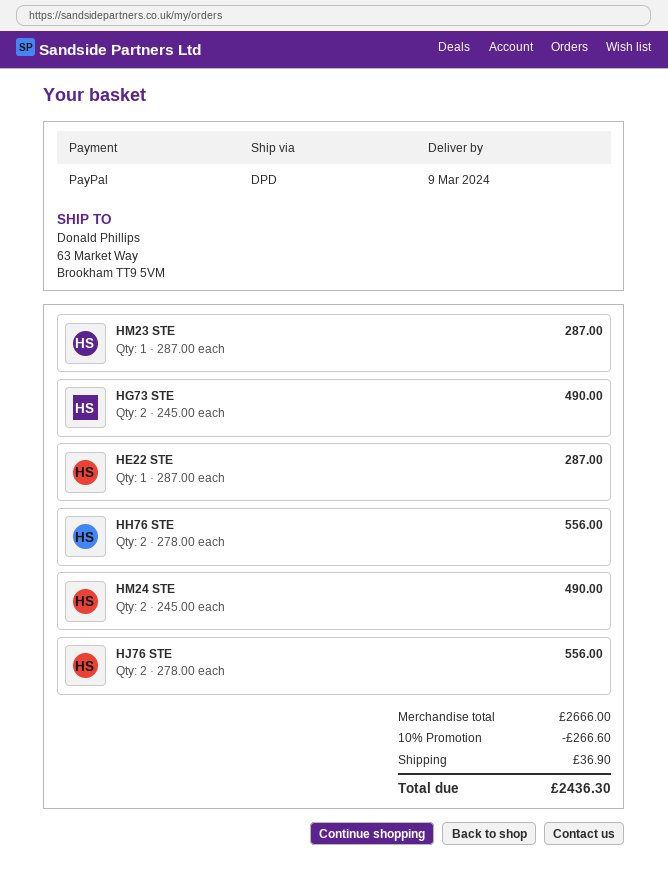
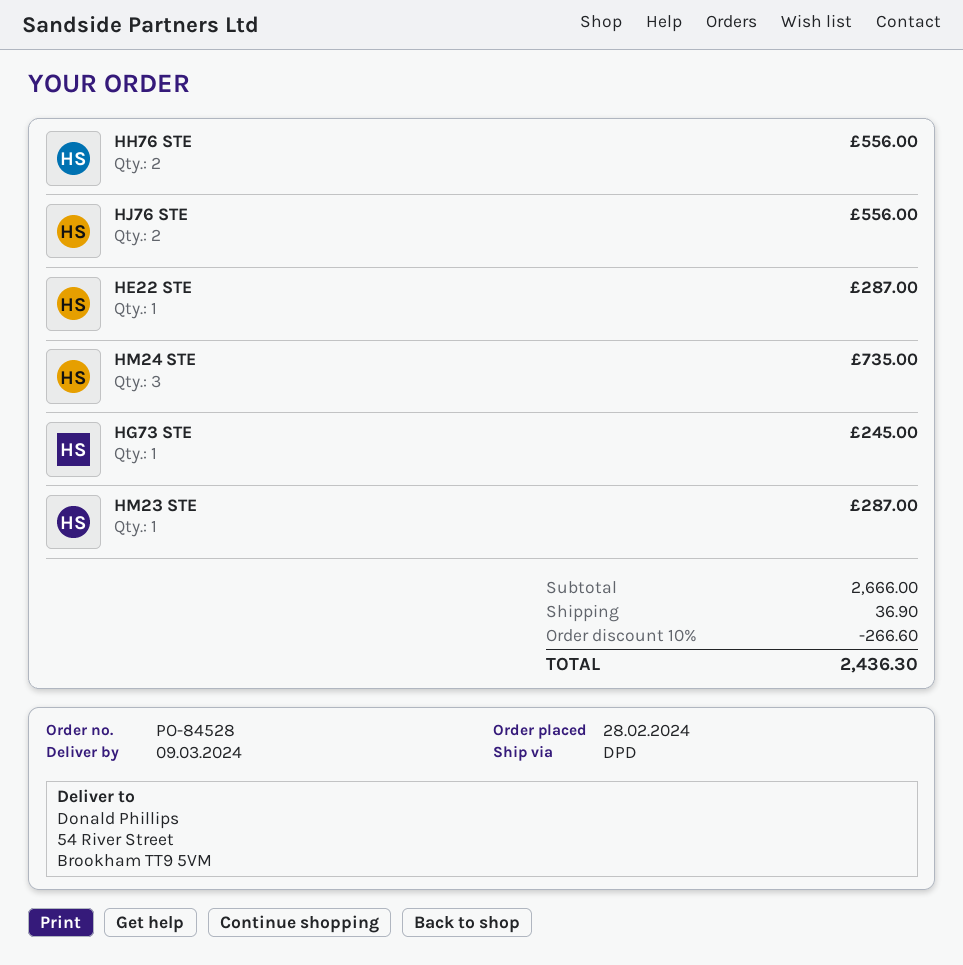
ship to: 63 Market Way, Brookham TT9 5VM -> 54 River Street, Brookham TT9 5VM
HG73 STE: 2 for 490.00 -> 1 for 245.00
HM24 STE: 2 for 490.00 -> 3 for 735.00

